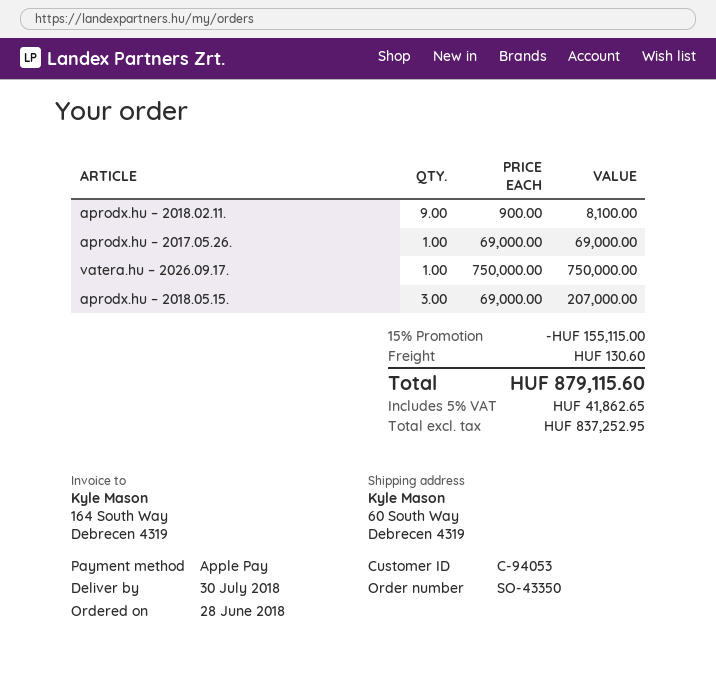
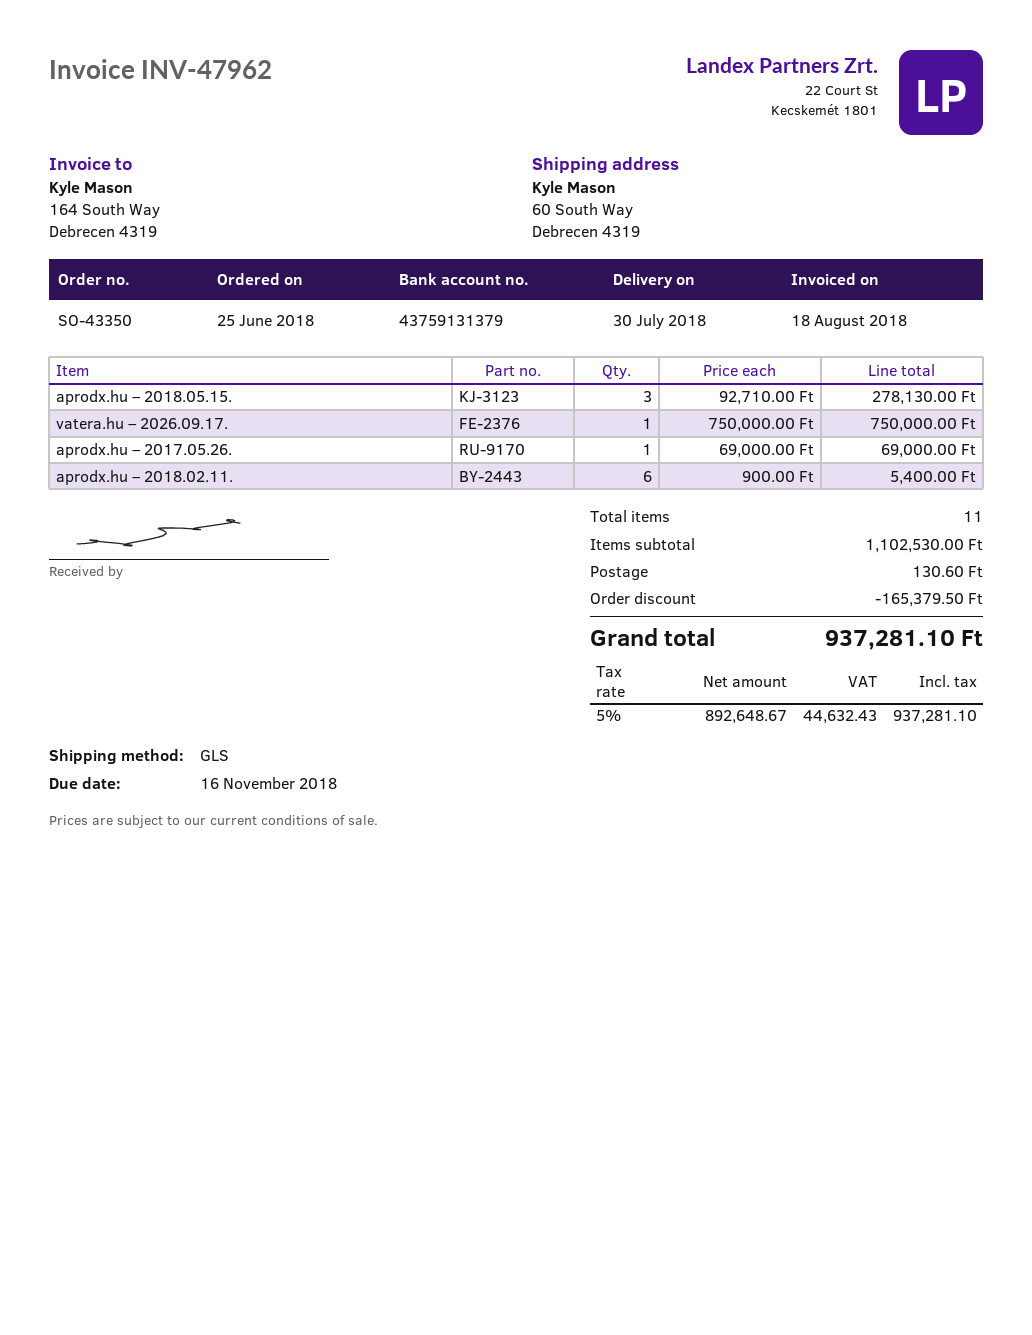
order date: 2018-06-28 -> 2018-06-25
aprodx.hu – 2018.02.11.: 9 x 900.00 = 8100.00 -> 6 x 900.00 = 5400.00
aprodx.hu – 2018.05.15.: 3 x 69000.00 = 207000.00 -> 3 x 92710.00 = 278130.00
discount: 155115.00 -> 165379.50
net: 837252.95 -> 892648.67
tax: 5% = 41862.65 -> 5% = 44632.43
total: 879115.60 -> 937281.10

